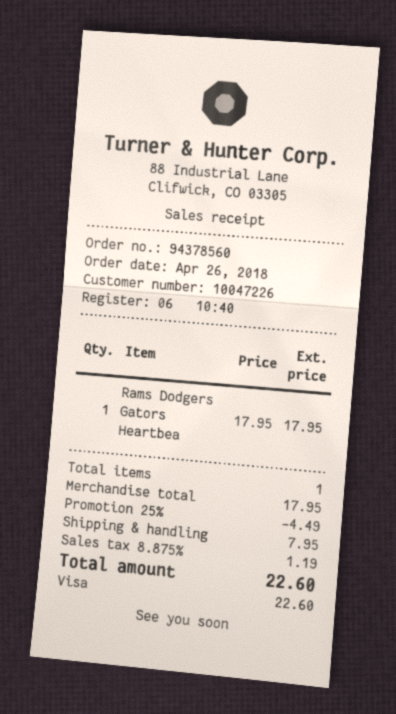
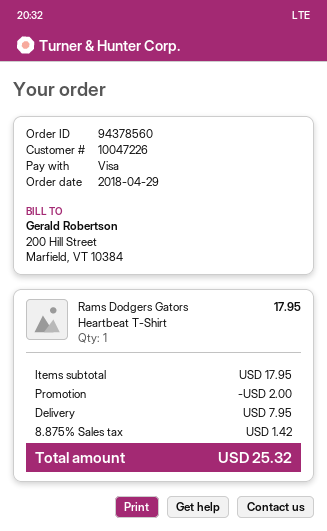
order date: 2018-04-26 -> 2018-04-29
discount: 4.49 -> 2.00
tax: 8.875% = 1.19 -> 8.875% = 1.42
total: 22.60 -> 25.32

